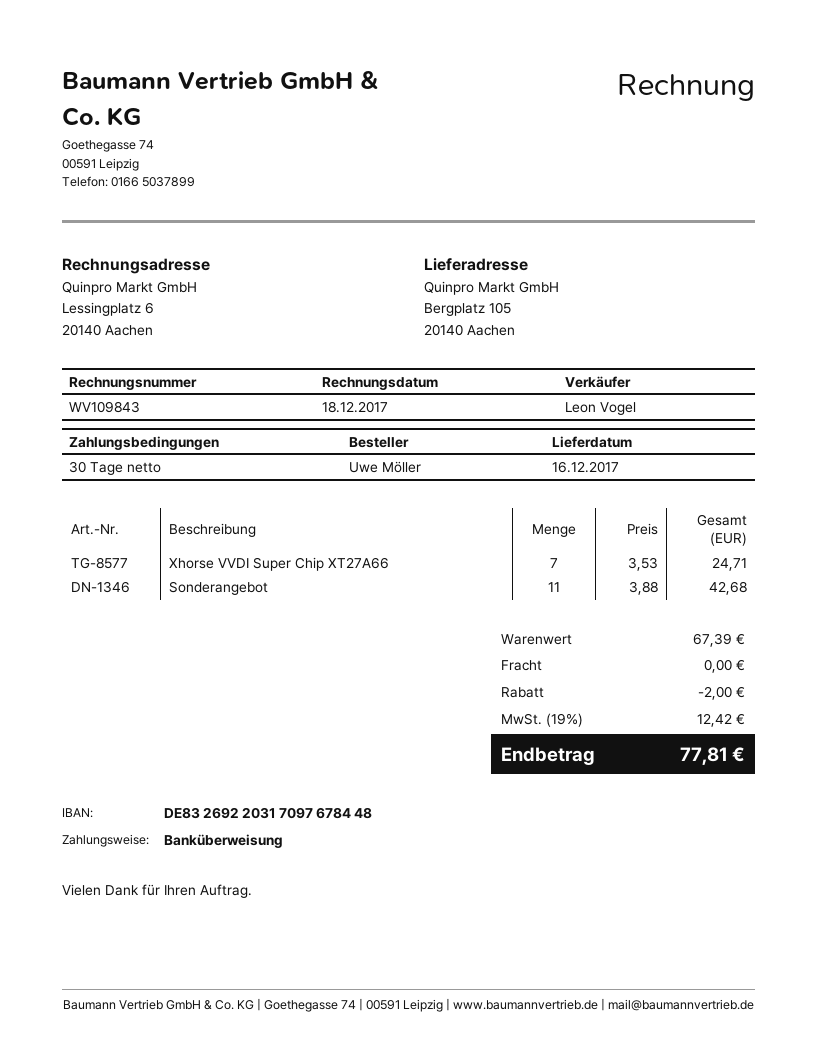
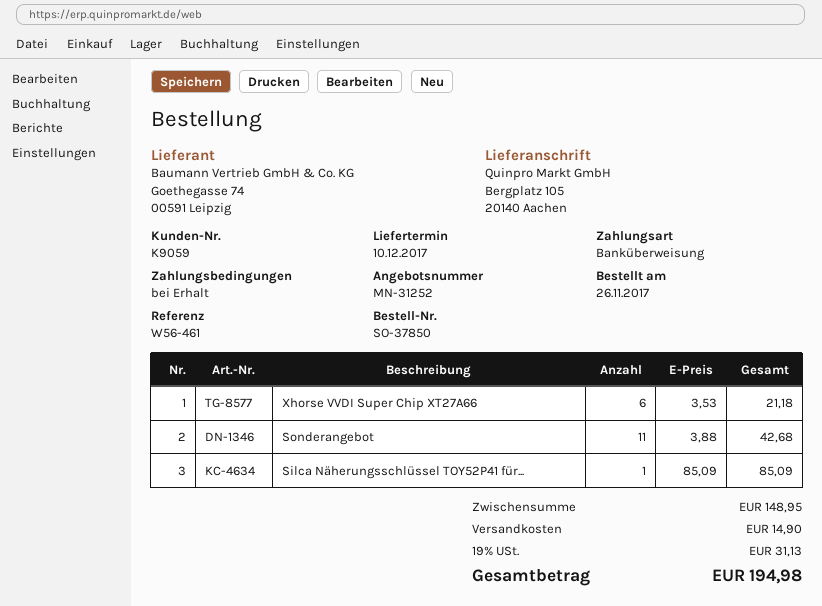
delivery date: 2017-12-16 -> 2017-12-10
payment terms: 30 days -> on receipt
Xhorse VVDI Super Chip XT27A66: 7 x 3.53 = 24.71 -> 6 x 3.53 = 21.18
Silca Näherungsschlüssel TOY52P41 für...: none -> 1 x 85.09 = 85.09
subtotal: 67.39 -> 148.95
discount: 2.00 -> none
shipping: 0.00 -> 14.90
tax: 19% = 12.42 -> 19% = 31.13
total: 77.81 -> 194.98

